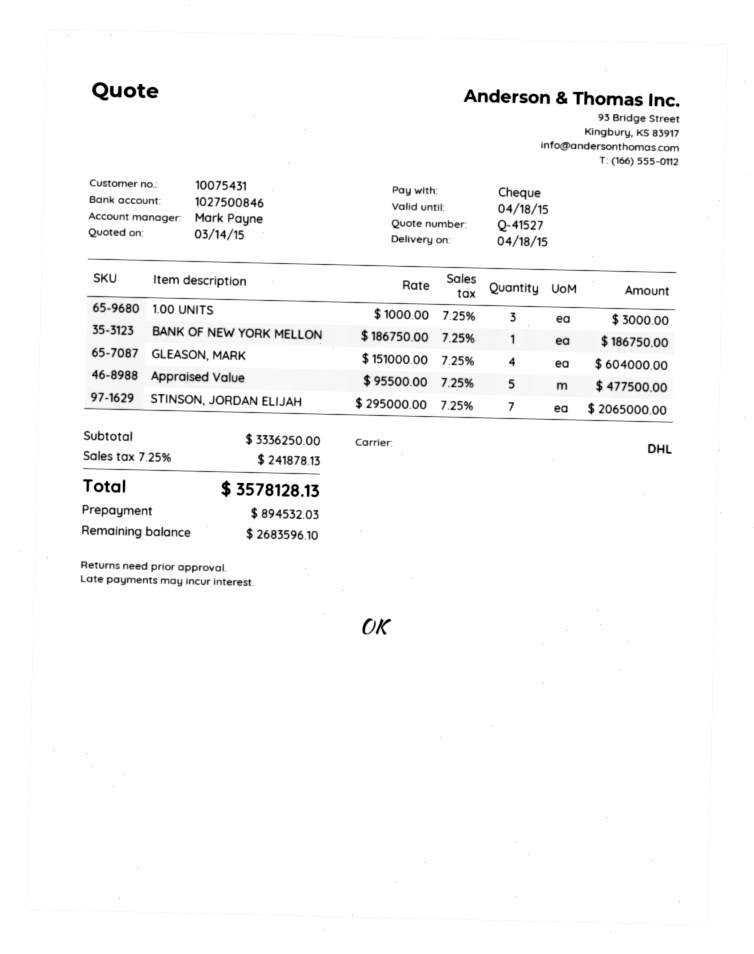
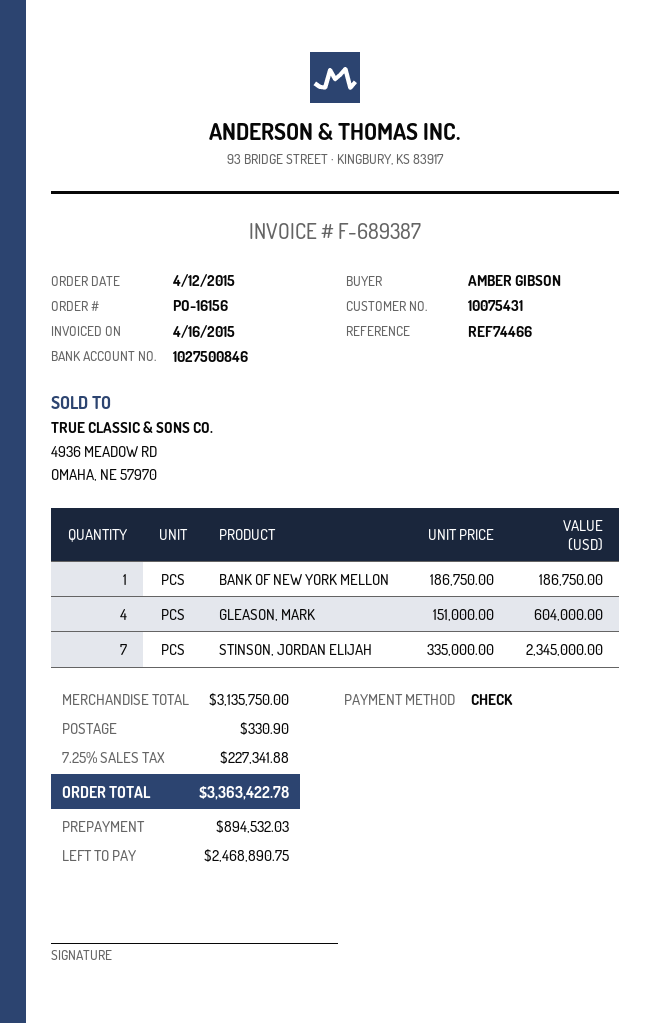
1.00 UNITS: 3 x 1000.00 = 3000.00 -> none
Appraised Value: 5 x 95500.00 = 477500.00 -> none
STINSON, JORDAN ELIJAH: 7 x 295000.00 = 2065000.00 -> 7 x 335000.00 = 2345000.00
subtotal: 3336250.00 -> 3135750.00
shipping: none -> 330.90
tax: 7.25% = 241878.13 -> 7.25% = 227341.88
total: 3578128.13 -> 3363422.78
balance: 2683596.10 -> 2468890.75

